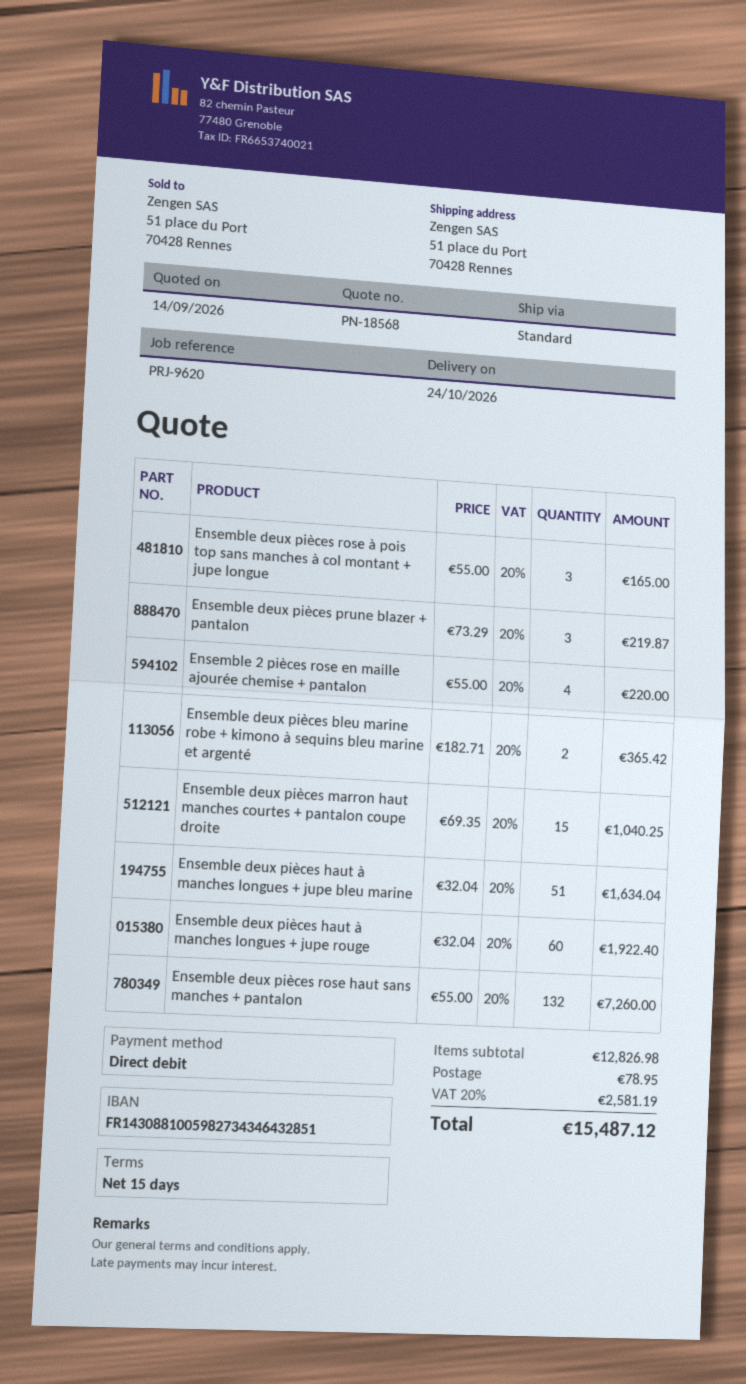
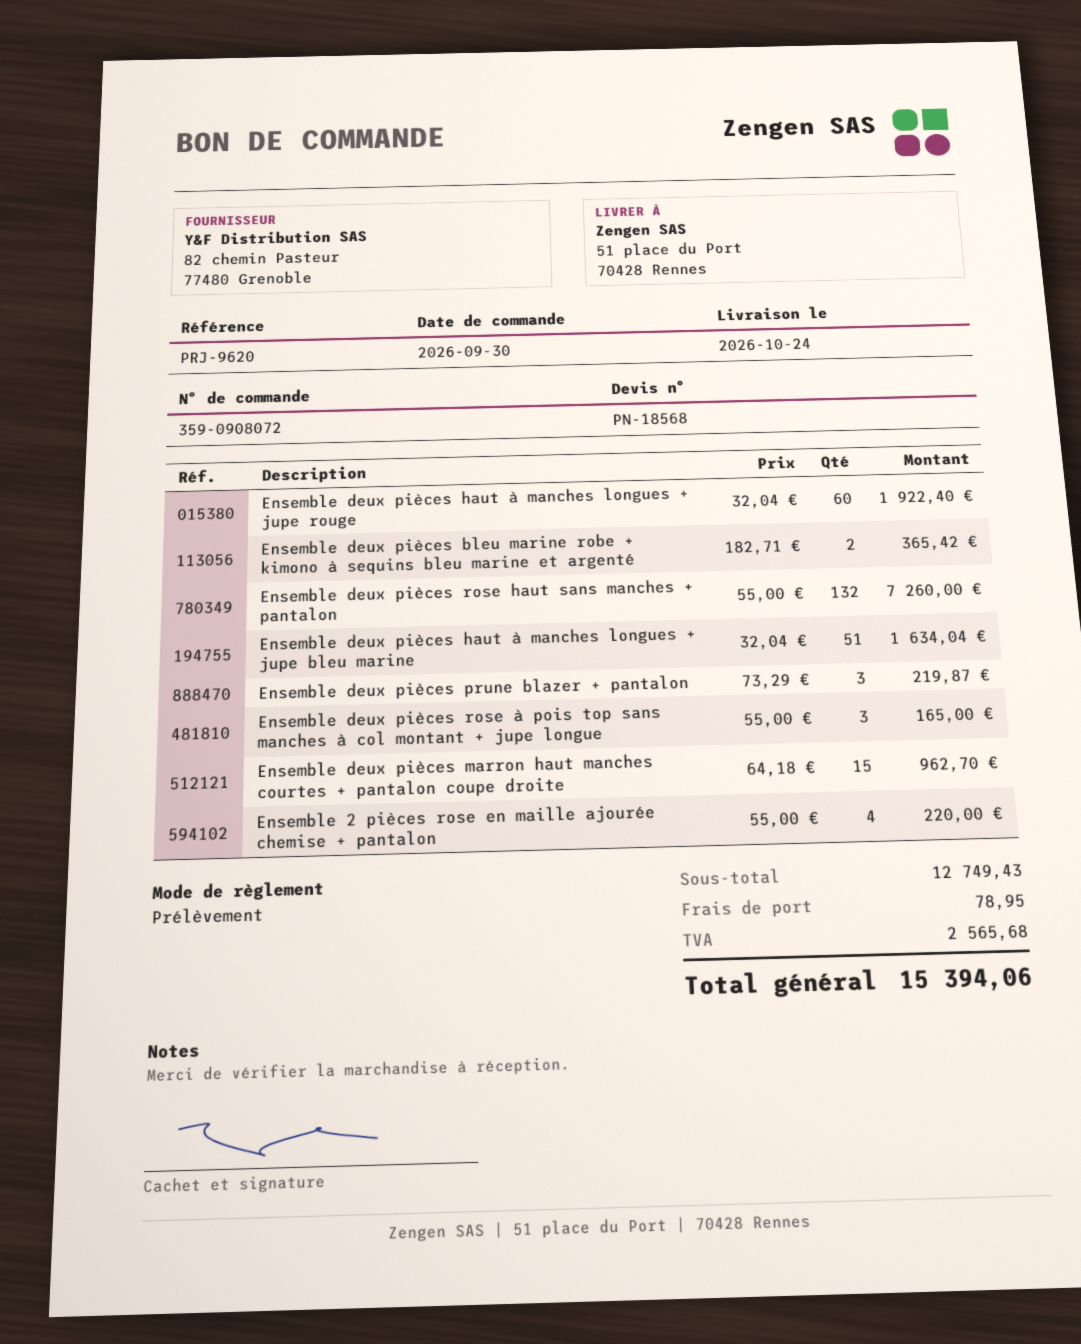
Ensemble deux pièces marron haut manches courtes + pantalon coupe droite: 15 x 69.35 = 1040.25 -> 15 x 64.18 = 962.70
subtotal: 12826.98 -> 12749.43
tax: 2581.19 -> 2565.68
total: 15487.12 -> 15394.06

